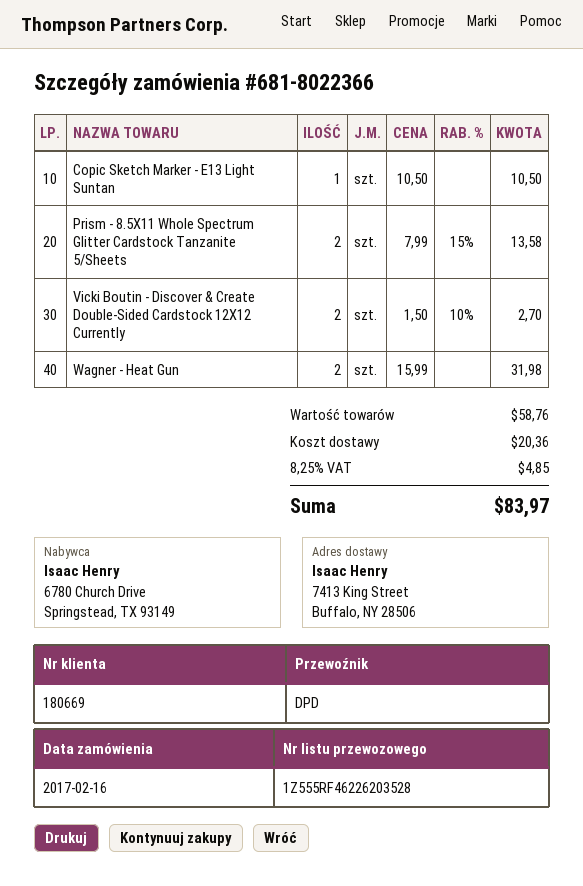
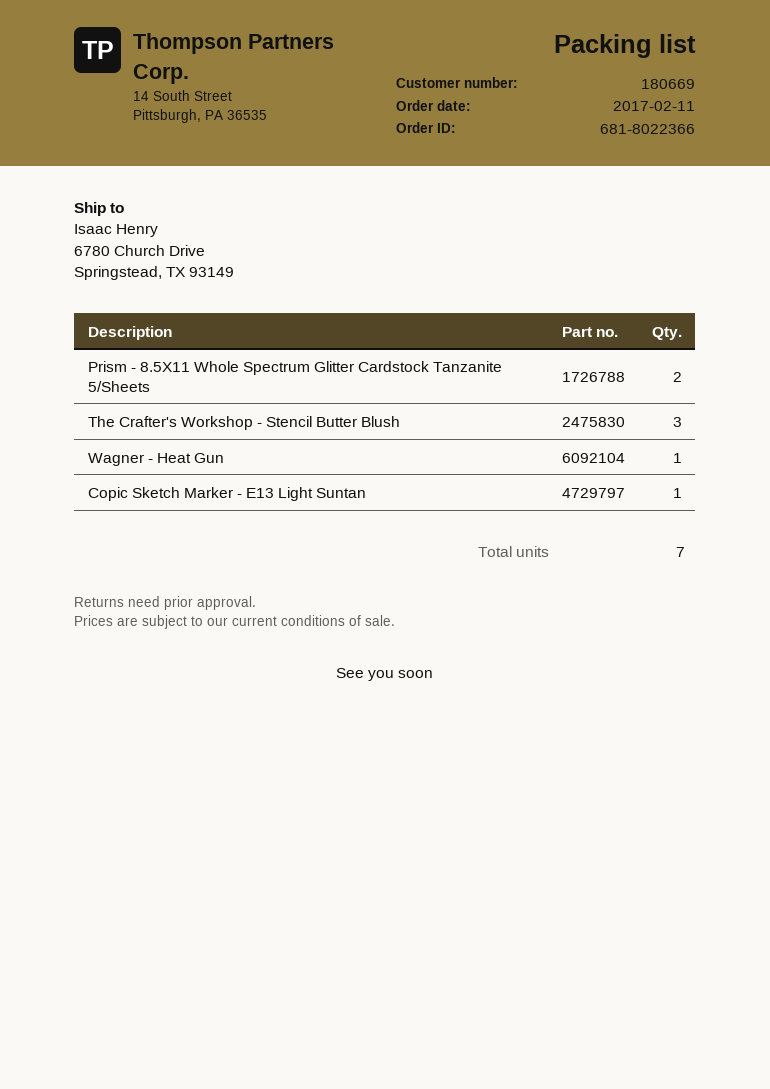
order date: 2017-02-16 -> 2017-02-11
ship to: 7413 King Street, Buffalo, NY 28506 -> 6780 Church Drive, Springstead, TX 93149
Vicki Boutin - Discover & Create Double-Sided Cardstock 12X12 Currently: 2 -> none
Wagner - Heat Gun: 2 -> 1
The Crafter's Workshop - Stencil Butter Blush: none -> 3

